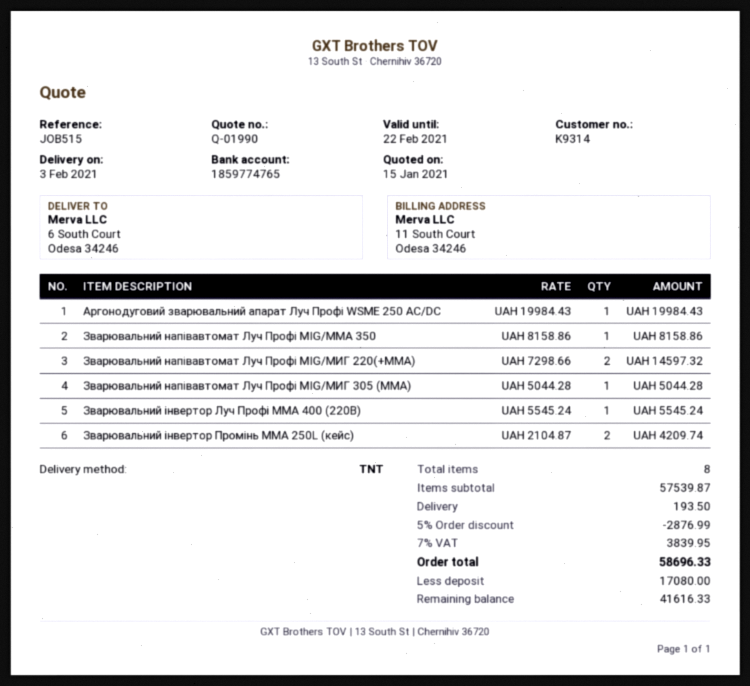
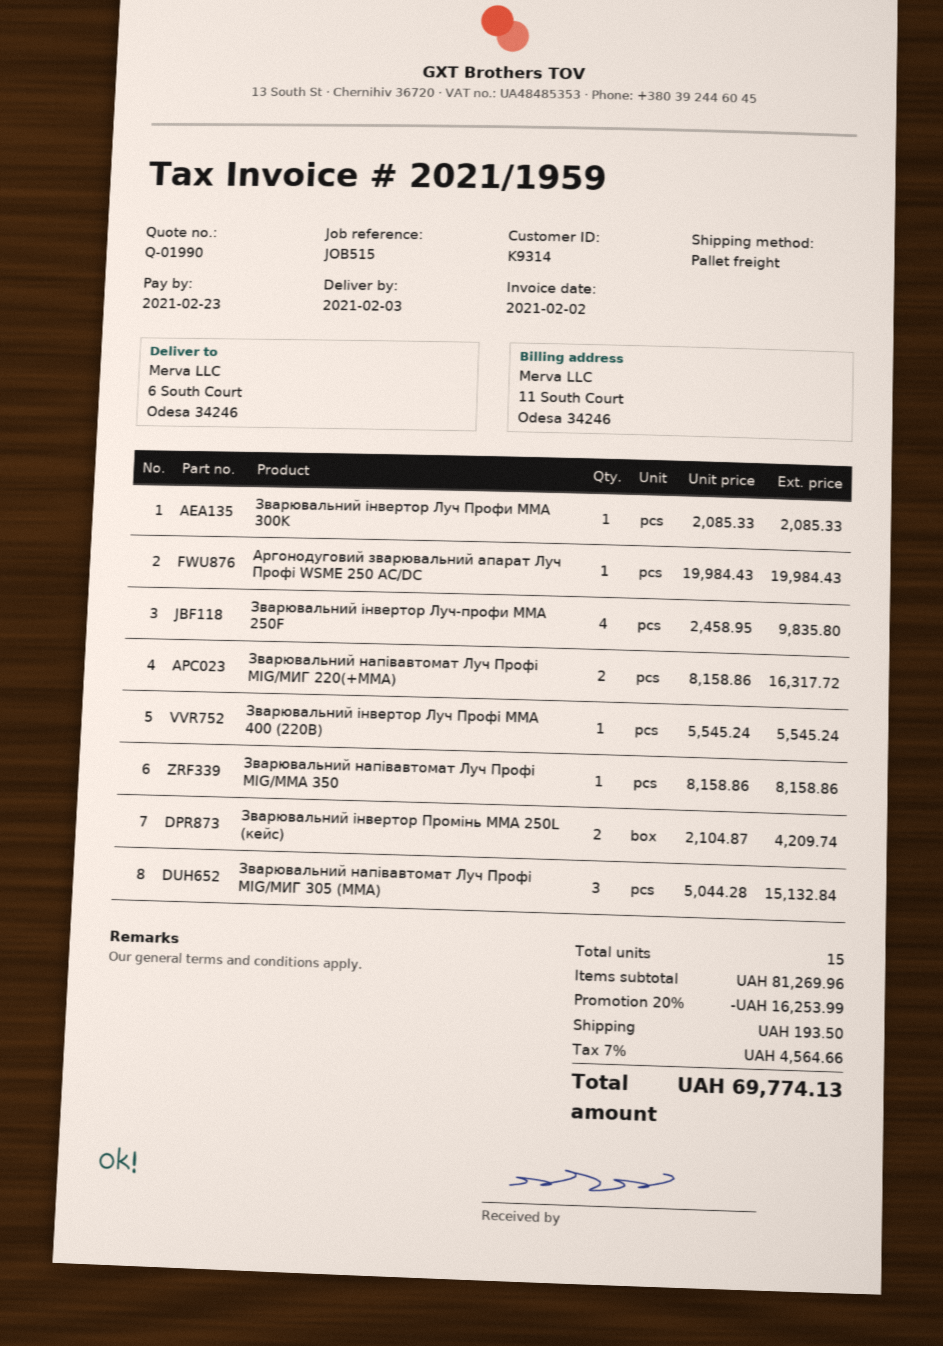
shipping method: TNT -> pallet freight
Зварювальний напівавтомат Луч Профі MIG/МИГ 220(+MMA): 2 x 7298.66 = 14597.32 -> 2 x 8158.86 = 16317.72
Зварювальний напівавтомат Луч Профі MIG/МИГ 305 (MMA): 1 x 5044.28 = 5044.28 -> 3 x 5044.28 = 15132.84
Зварювальний інвертор Луч Профи MMA 300K: none -> 1 x 2085.33 = 2085.33
Зварювальний інвертор Луч-профи MMA 250F: none -> 4 x 2458.95 = 9835.80
total quantity: 8 -> 15
subtotal: 57539.87 -> 81269.96
discount: 5% = 2876.99 -> 20% = 16253.99
tax: 7% = 3839.95 -> 7% = 4564.66
total: 58696.33 -> 69774.13

